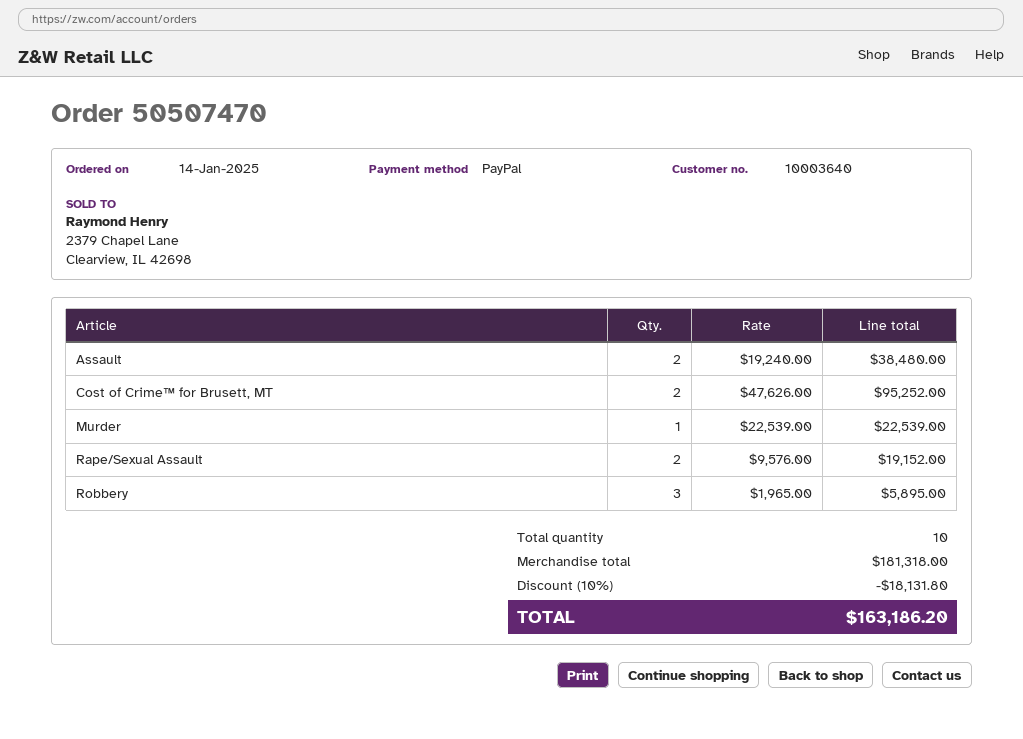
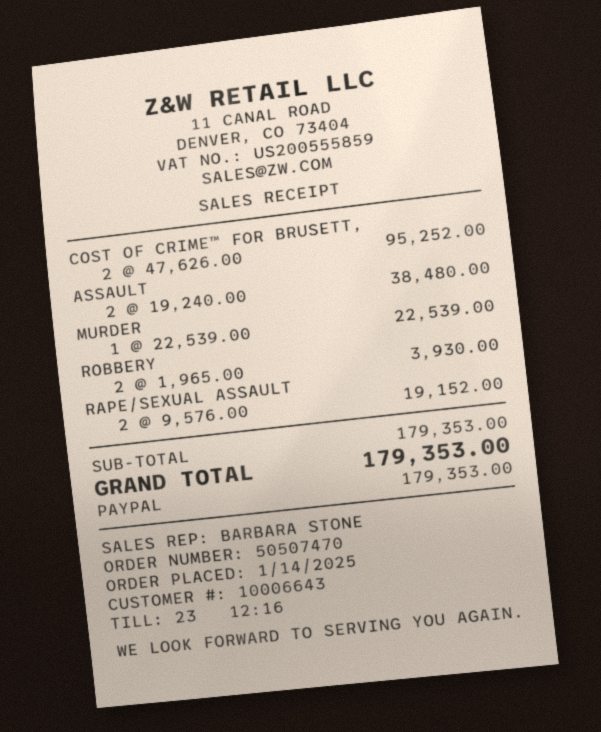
customer number: 10003640 -> 10006643
Robbery: 3 x 1965.00 = 5895.00 -> 2 x 1965.00 = 3930.00
subtotal: 181318.00 -> 179353.00
discount: 10% = 18131.80 -> none
total: 163186.20 -> 179353.00

